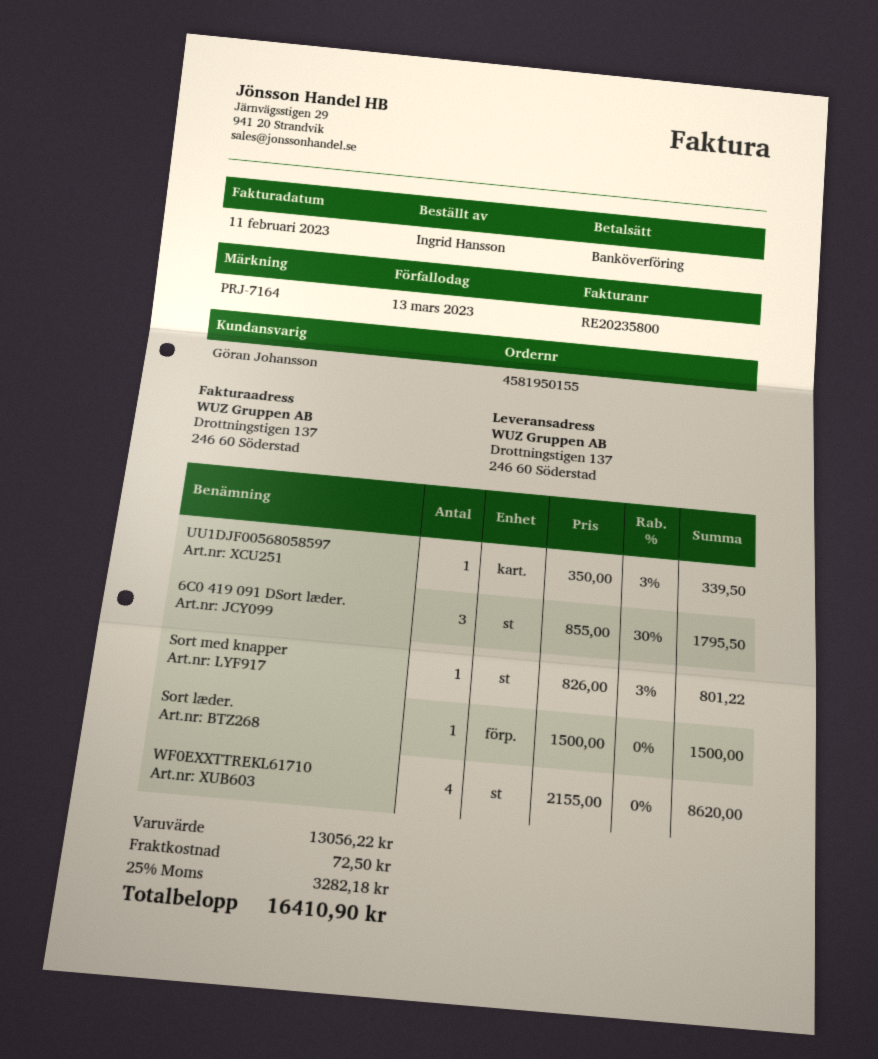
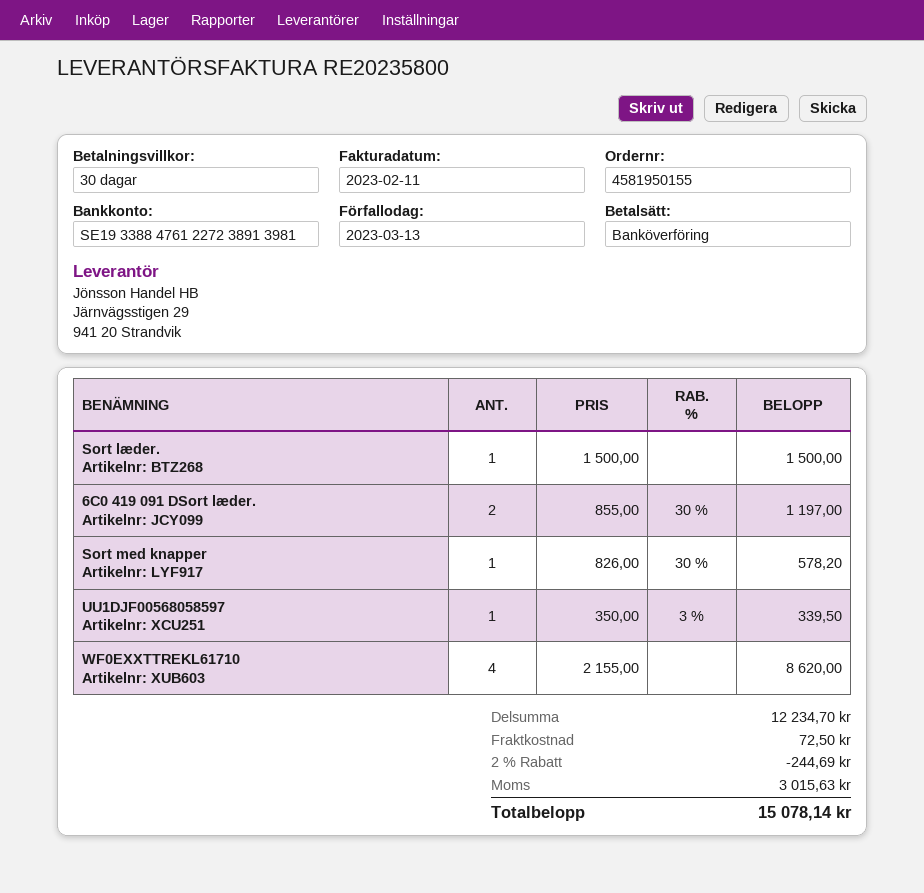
6C0 419 091 DSort læder.: 3 x 855.00 - 30% = 1795.50 -> 2 x 855.00 - 30% = 1197.00
Sort med knapper: 1 x 826.00 - 3% = 801.22 -> 1 x 826.00 - 30% = 578.20
subtotal: 13056.22 -> 12234.70
discount: none -> 2% = 244.69
tax: 3282.18 -> 3015.63
total: 16410.90 -> 15078.14

